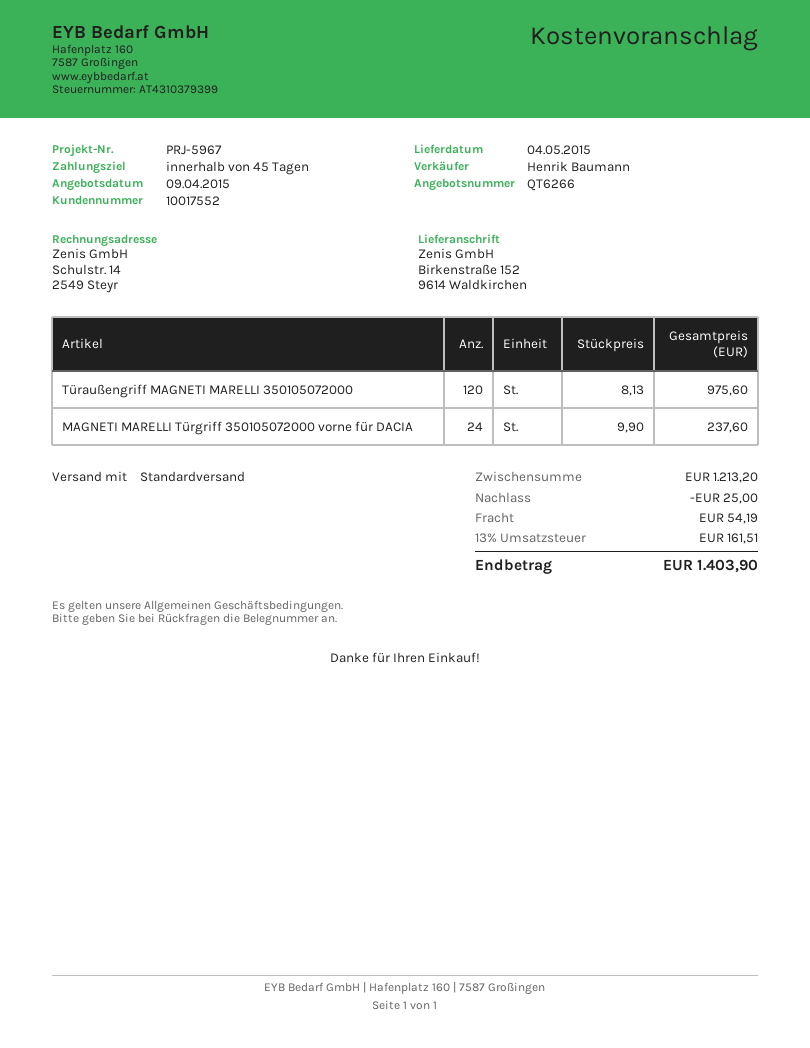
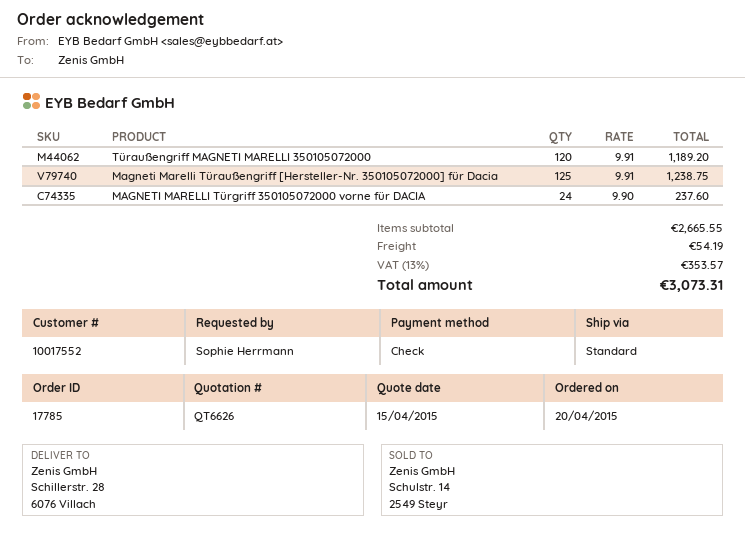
quote number: QT6266 -> QT6626
quote date: 2015-04-09 -> 2015-04-15
ship to: Birkenstraße 152, 9614 Waldkirchen -> Schillerstr. 28, 6076 Villach
Türaußengriff MAGNETI MARELLI 350105072000: 120 x 8.13 = 975.60 -> 120 x 9.91 = 1189.20
Magneti Marelli Türaußengriff [Hersteller-Nr. 350105072000] für Dacia: none -> 125 x 9.91 = 1238.75
subtotal: 1213.20 -> 2665.55
discount: 25.00 -> none
tax: 13% = 161.51 -> 13% = 353.57
total: 1403.90 -> 3073.31

